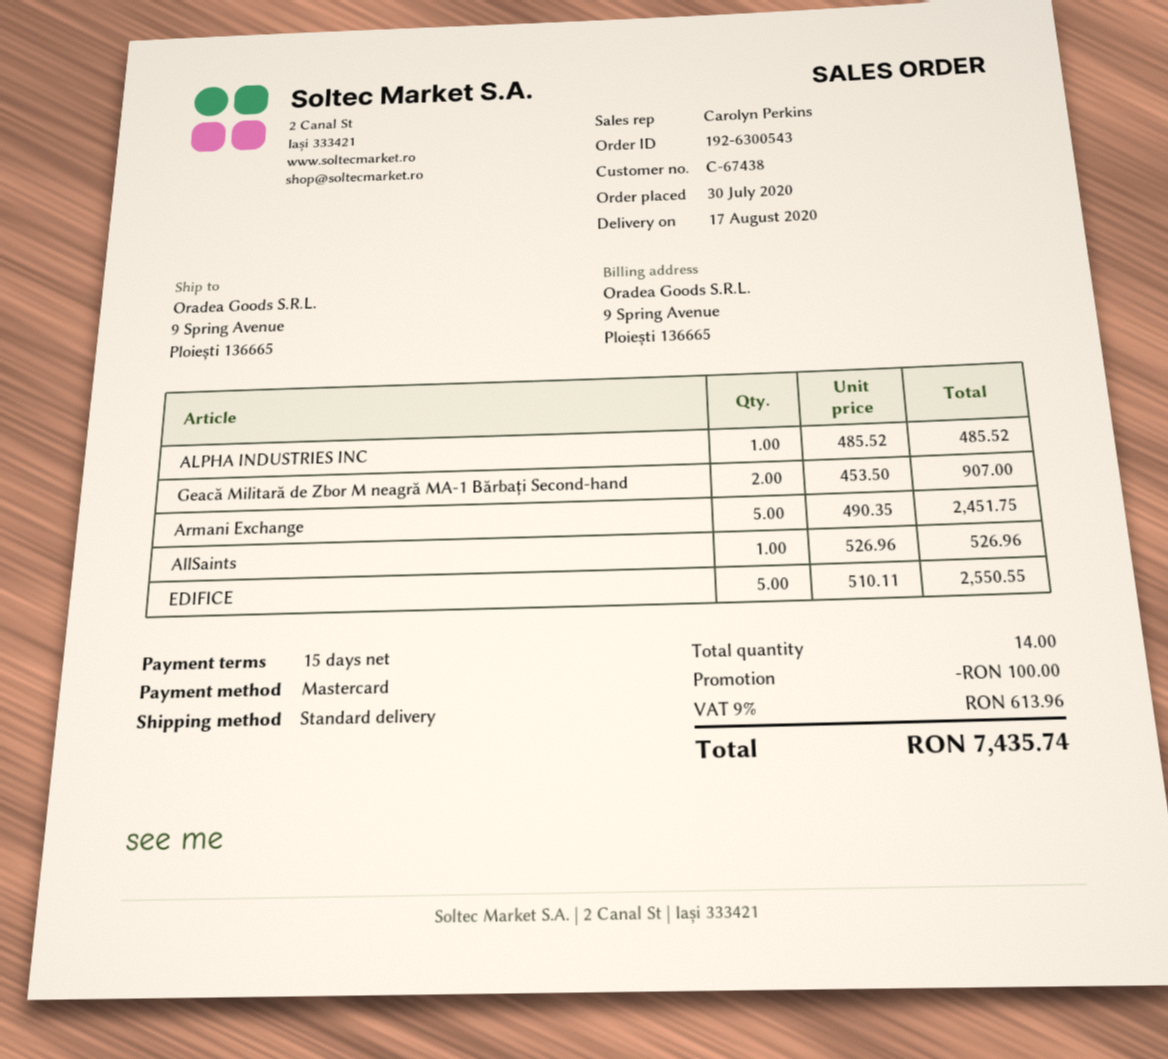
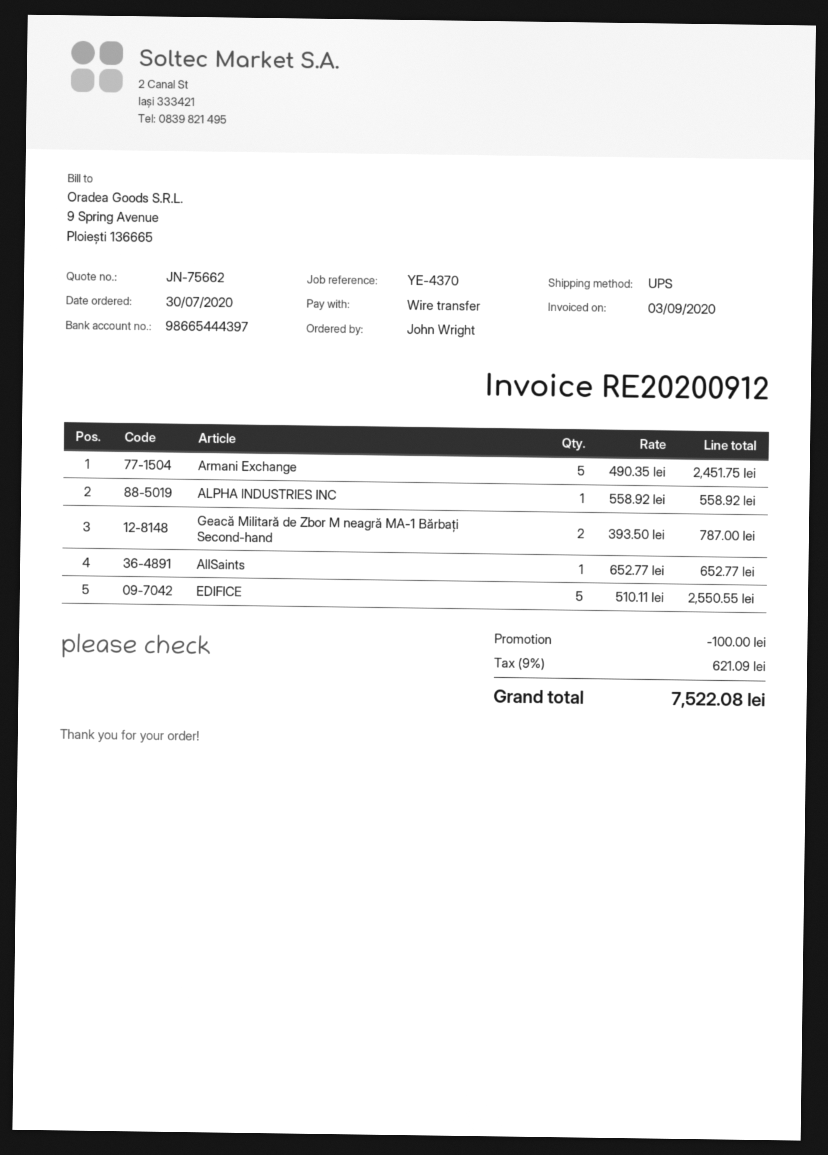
payment method: Mastercard -> bank transfer
shipping method: standard -> UPS
ALPHA INDUSTRIES INC: 1 x 485.52 = 485.52 -> 1 x 558.92 = 558.92
Geacă Militară de Zbor M neagră MA-1 Bărbați Second-hand: 2 x 453.50 = 907.00 -> 2 x 393.50 = 787.00
AllSaints: 1 x 526.96 = 526.96 -> 1 x 652.77 = 652.77
tax: 9% = 613.96 -> 9% = 621.09
total: 7435.74 -> 7522.08

